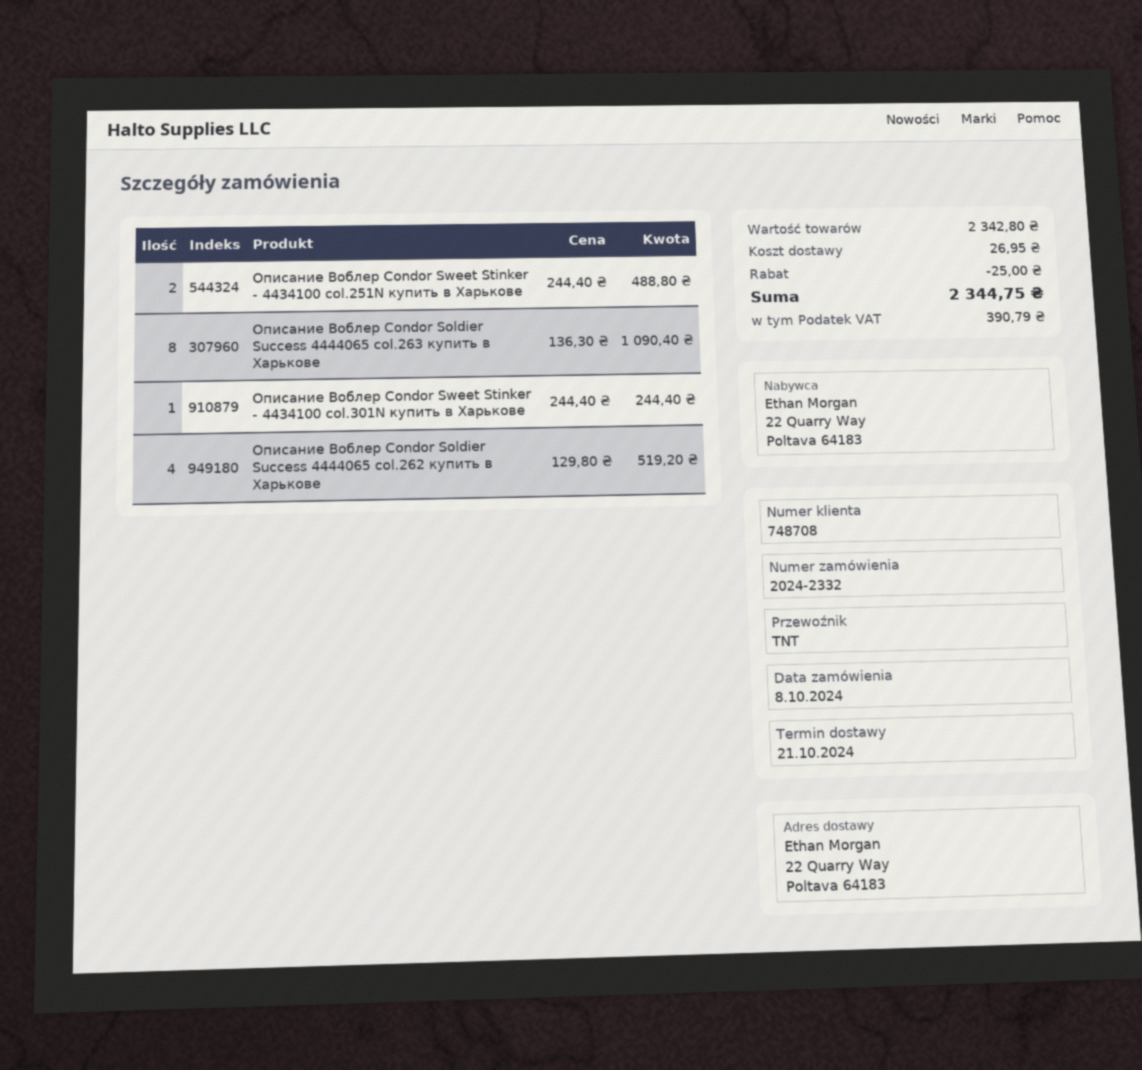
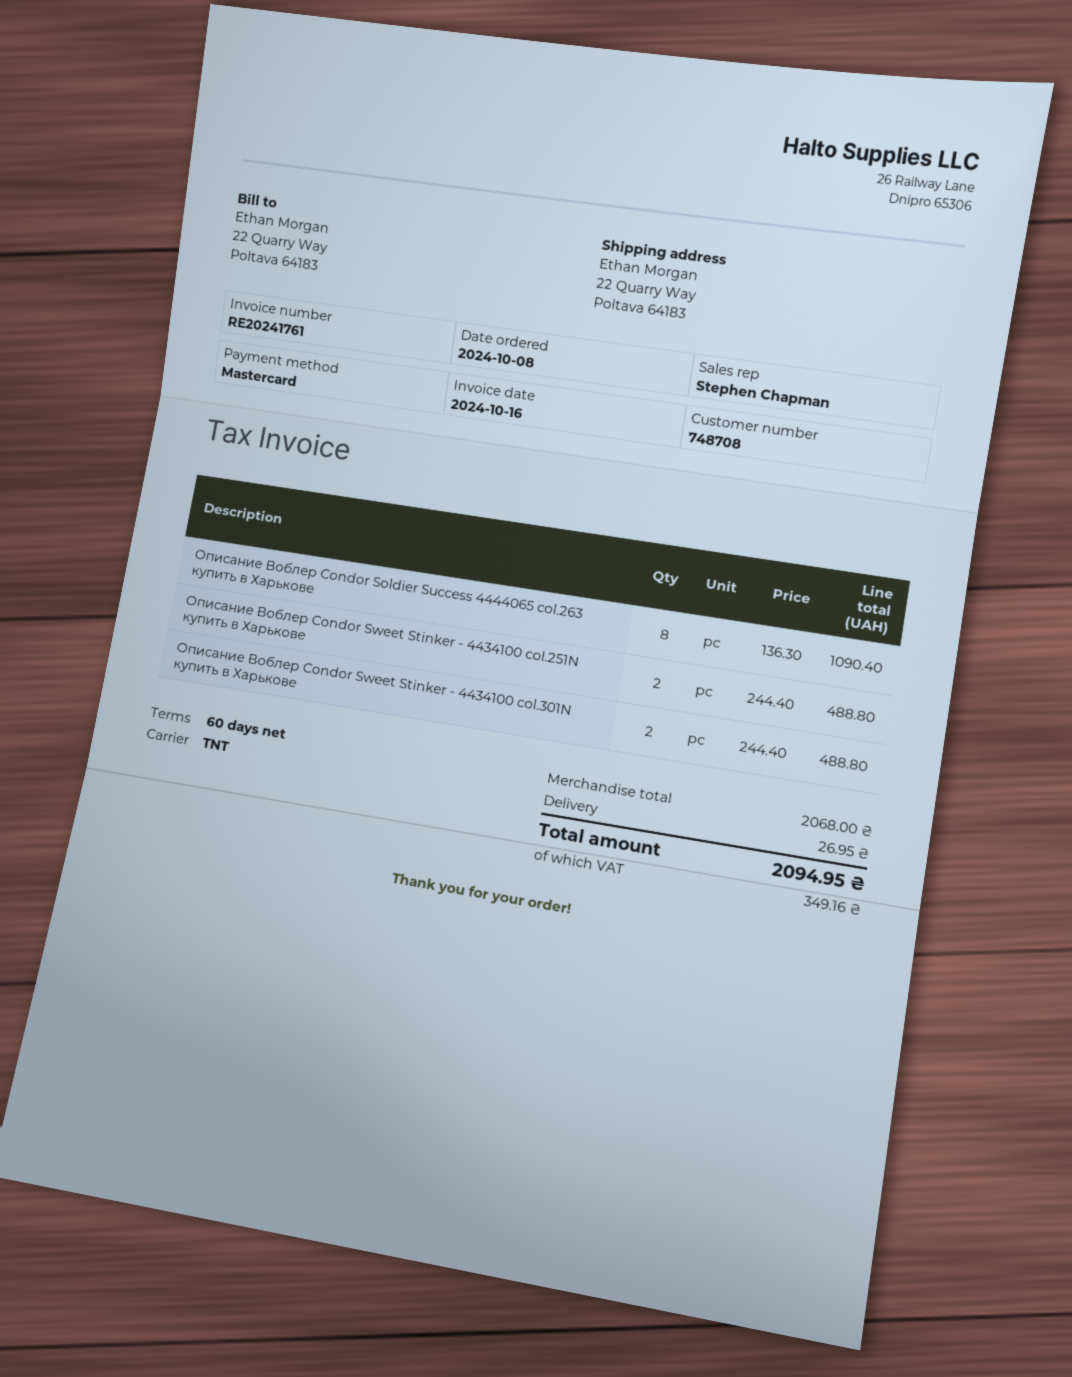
Описание Воблер Condor Sweet Stinker - 4434100 col.301N купить в Харькове: 1 x 244.40 = 244.40 -> 2 x 244.40 = 488.80
Описание Воблер Condor Soldier Success 4444065 col.262 купить в Харькове: 4 x 129.80 = 519.20 -> none
subtotal: 2342.80 -> 2068.00
discount: 25.00 -> none
tax: 390.79 -> 349.16
total: 2344.75 -> 2094.95

